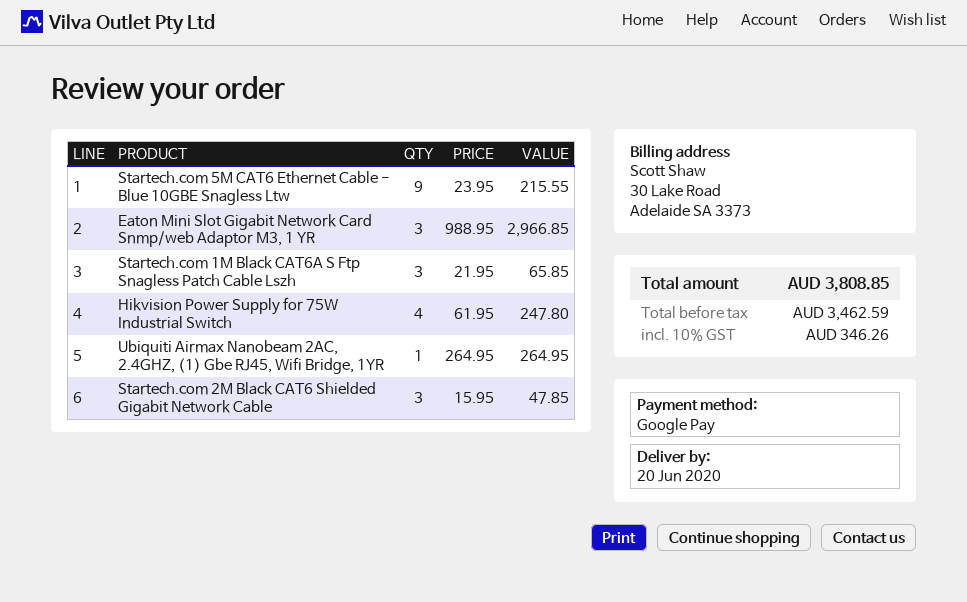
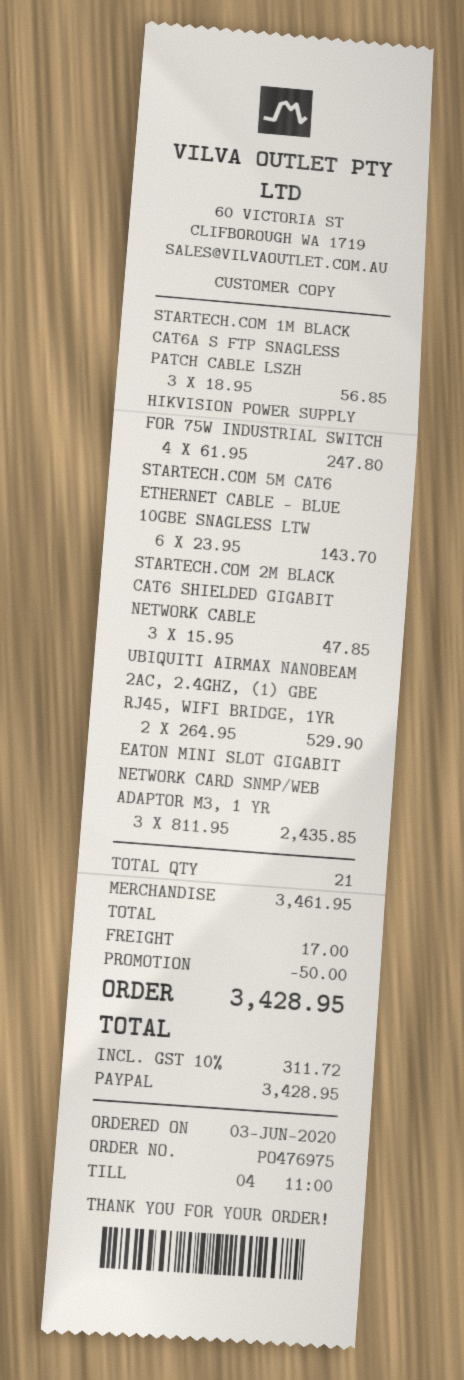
payment method: Google Pay -> PayPal
Startech.com 5M CAT6 Ethernet Cable - Blue 10GBE Snagless Ltw: 9 x 23.95 = 215.55 -> 6 x 23.95 = 143.70
Eaton Mini Slot Gigabit Network Card Snmp/web Adaptor M3, 1 YR: 3 x 988.95 = 2966.85 -> 3 x 811.95 = 2435.85
Startech.com 1M Black CAT6A S Ftp Snagless Patch Cable Lszh: 3 x 21.95 = 65.85 -> 3 x 18.95 = 56.85
Ubiquiti Airmax Nanobeam 2AC, 2.4GHZ, (1) Gbe RJ45, Wifi Bridge, 1YR: 1 x 264.95 = 264.95 -> 2 x 264.95 = 529.90
discount: none -> 50.00
shipping: none -> 17.00
tax: 10% = 346.26 -> 10% = 311.72
total: 3808.85 -> 3428.95

